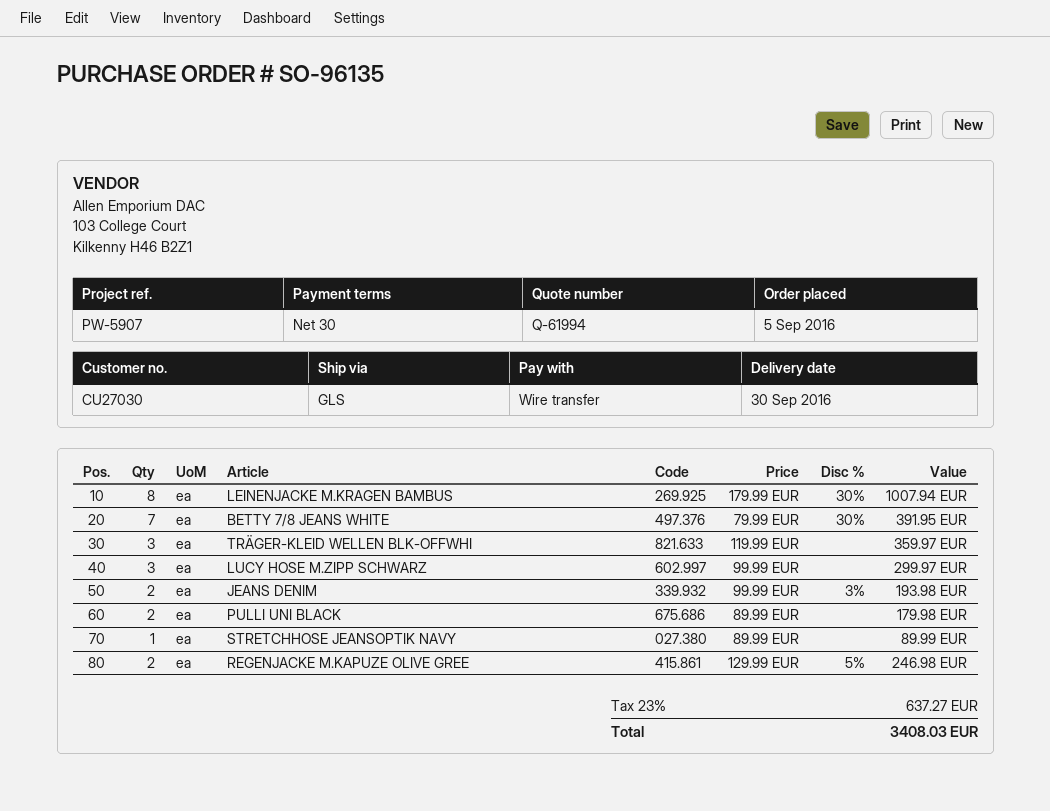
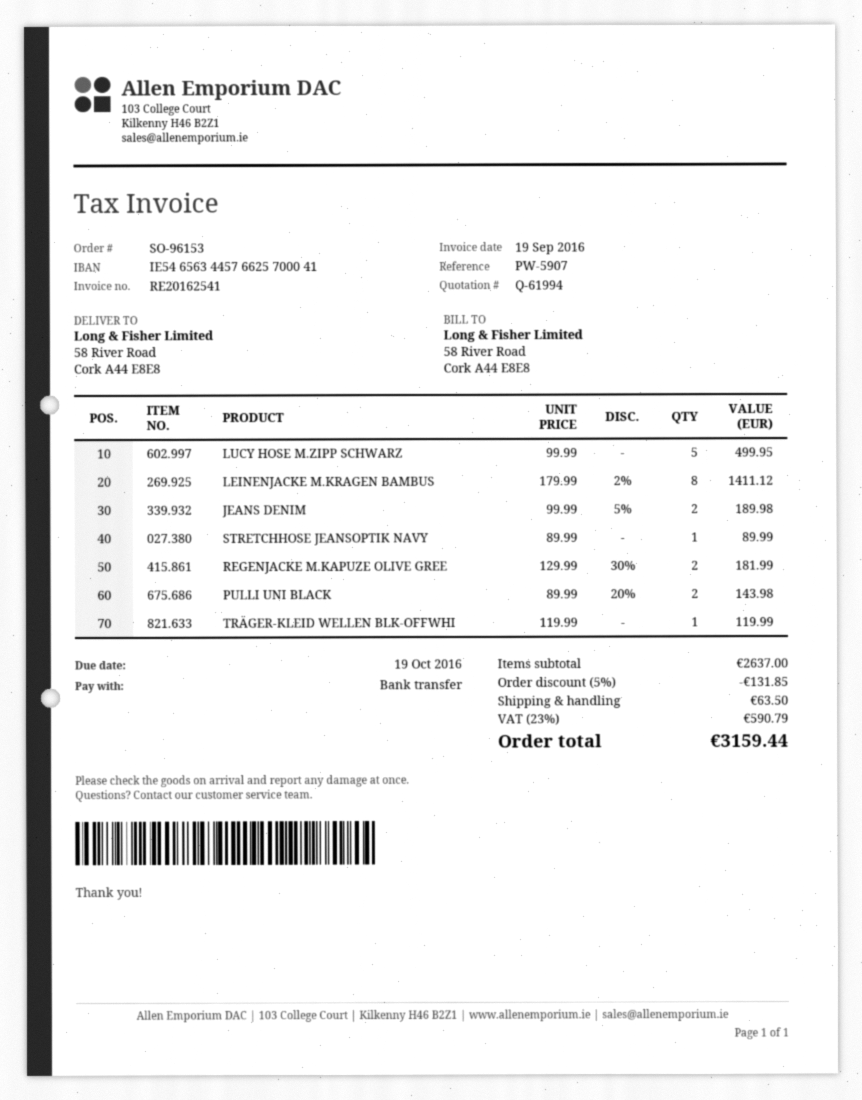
order number: SO-96135 -> SO-96153
LEINENJACKE M.KRAGEN BAMBUS: 8 x 179.99 - 30% = 1007.94 -> 8 x 179.99 - 2% = 1411.12
BETTY 7/8 JEANS WHITE: 7 x 79.99 - 30% = 391.95 -> none
TRÄGER-KLEID WELLEN BLK-OFFWHI: 3 x 119.99 = 359.97 -> 1 x 119.99 = 119.99
LUCY HOSE M.ZIPP SCHWARZ: 3 x 99.99 = 299.97 -> 5 x 99.99 = 499.95
JEANS DENIM: 2 x 99.99 - 3% = 193.98 -> 2 x 99.99 - 5% = 189.98
PULLI UNI BLACK: 2 x 89.99 = 179.98 -> 2 x 89.99 - 20% = 143.98
REGENJACKE M.KAPUZE OLIVE GREE: 2 x 129.99 - 5% = 246.98 -> 2 x 129.99 - 30% = 181.99
discount: none -> 5% = 131.85
shipping: none -> 63.50
tax: 23% = 637.27 -> 23% = 590.79
total: 3408.03 -> 3159.44

